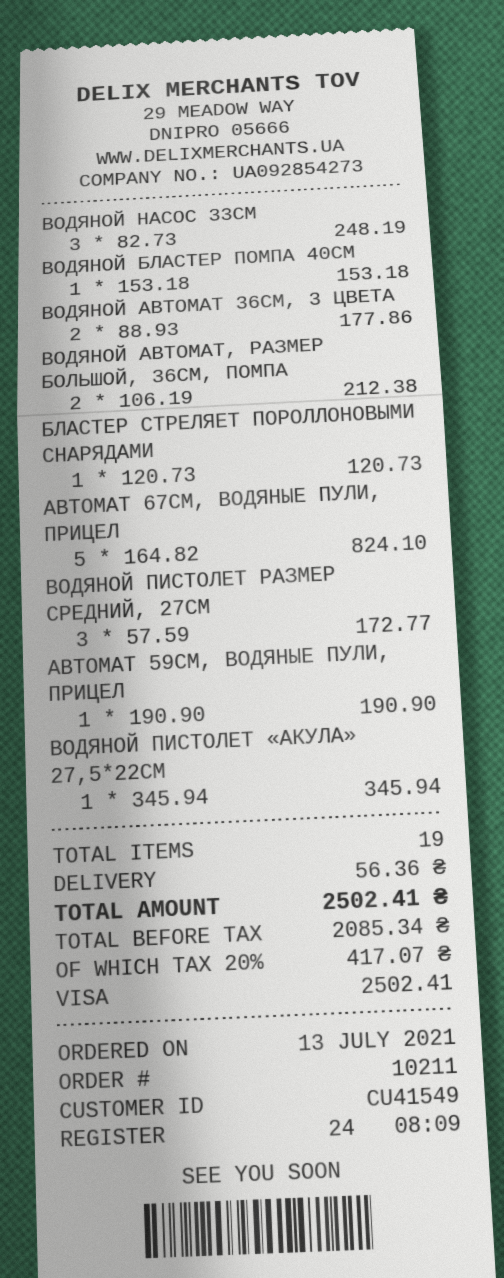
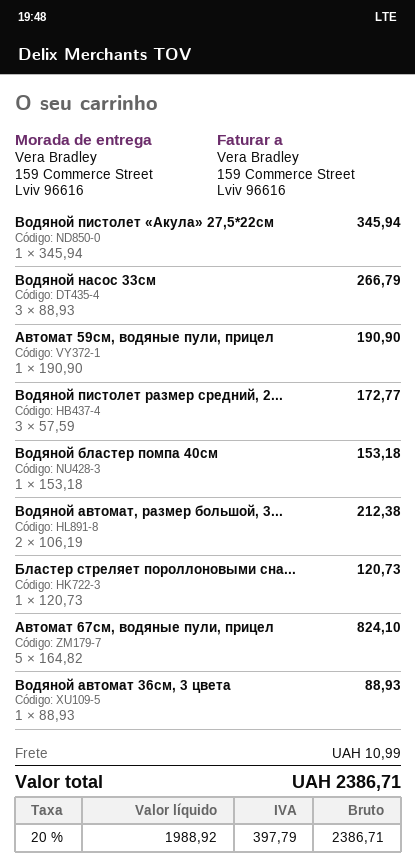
ВОДЯНОЙ НАСОС 33СМ: 3 x 82.73 = 248.19 -> 3 x 88.93 = 266.79
ВОДЯНОЙ АВТОМАТ 36СМ, 3 ЦВЕТА: 2 x 88.93 = 177.86 -> 1 x 88.93 = 88.93
shipping: 56.36 -> 10.99
net: 2085.34 -> 1988.92
tax: 20% = 417.07 -> 20% = 397.79
total: 2502.41 -> 2386.71

